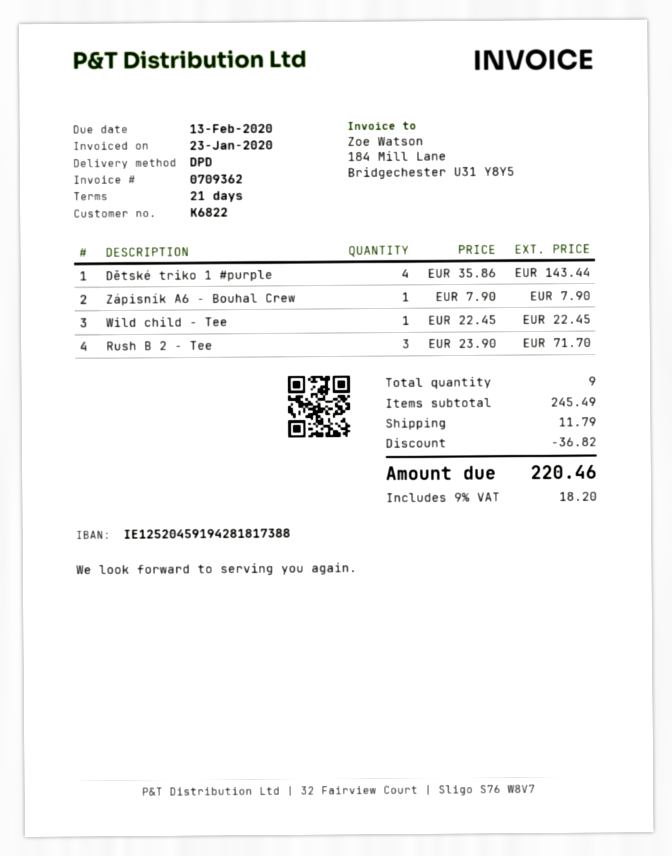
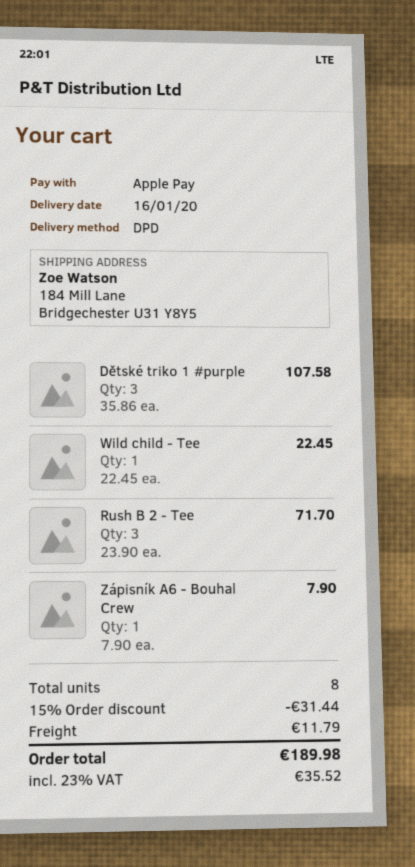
Dětské triko 1 #purple: 4 x 35.86 = 143.44 -> 3 x 35.86 = 107.58
total quantity: 9 -> 8
discount: 36.82 -> 31.44
tax: 9% = 18.20 -> 23% = 35.52
total: 220.46 -> 189.98

